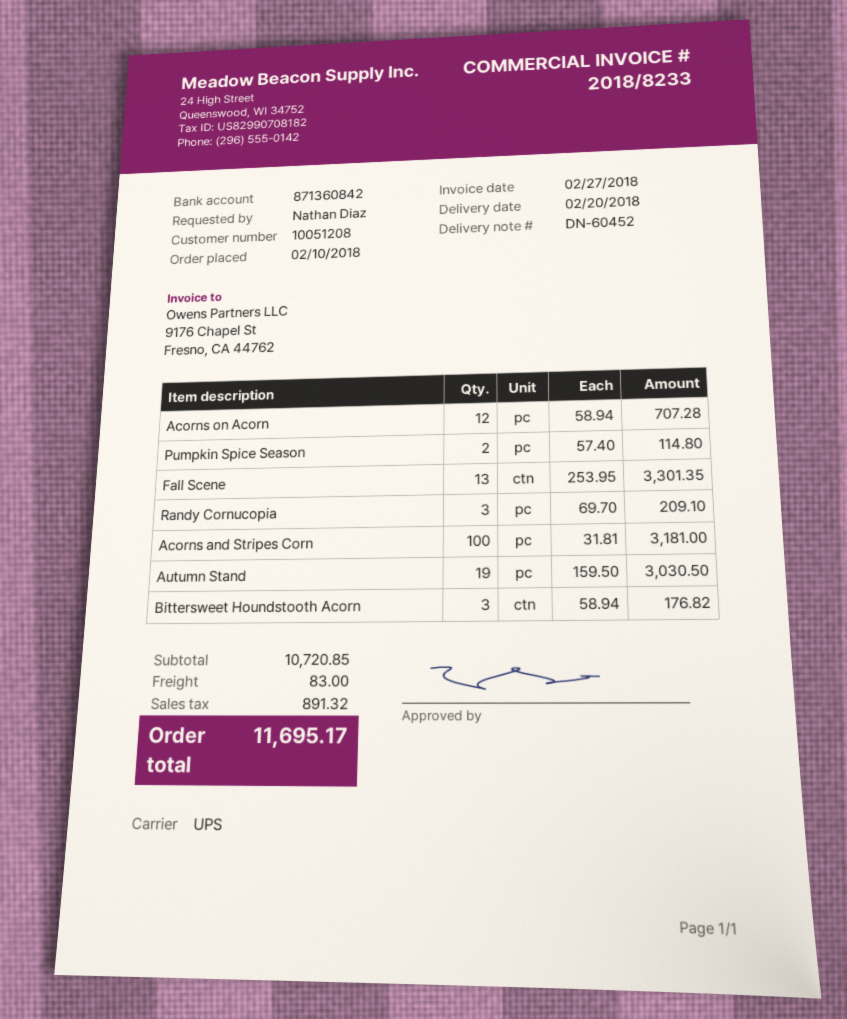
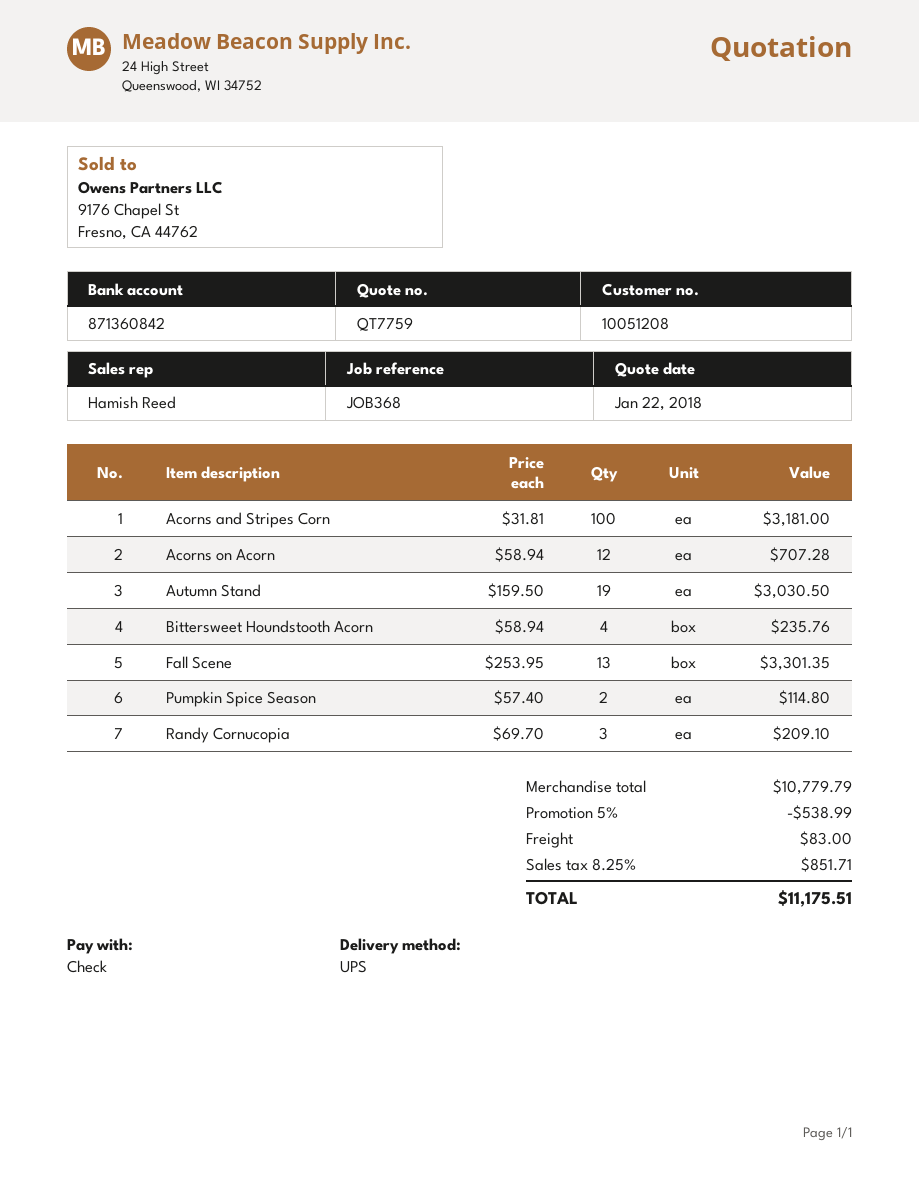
Bittersweet Houndstooth Acorn: 3 x 58.94 = 176.82 -> 4 x 58.94 = 235.76
subtotal: 10720.85 -> 10779.79
discount: none -> 5% = 538.99
tax: 891.32 -> 851.71
total: 11695.17 -> 11175.51

